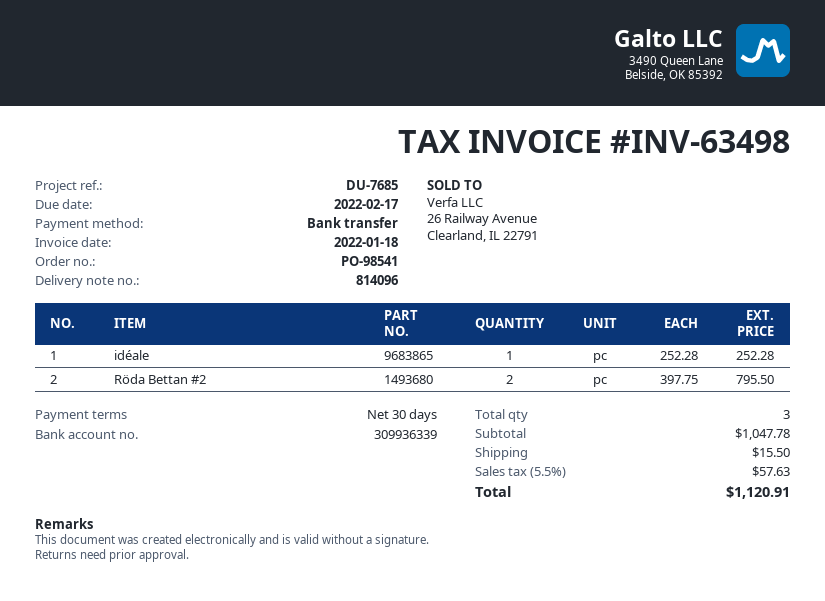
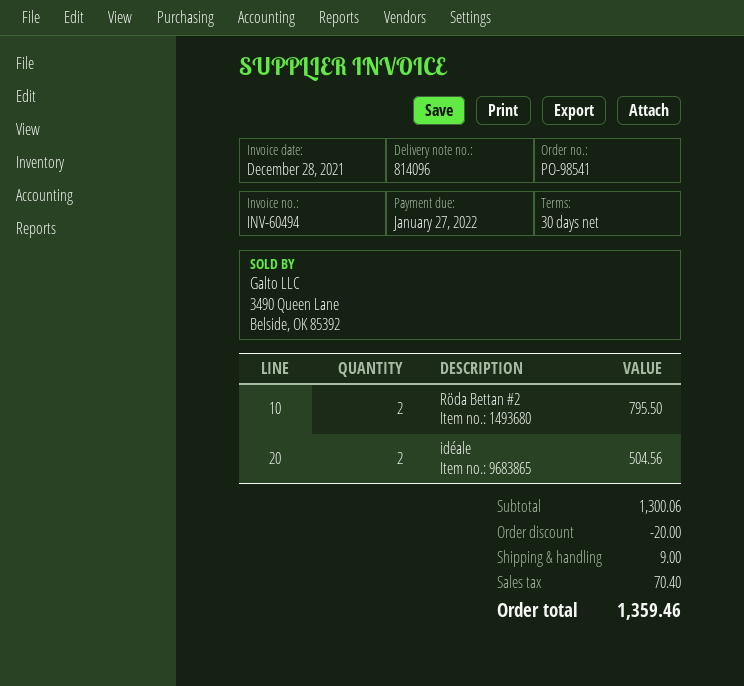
invoice number: INV-63498 -> INV-60494
invoice date: 2022-01-18 -> 2021-12-28
due date: 2022-02-17 -> 2022-01-27
idéale: 1 for 252.28 -> 2 for 504.56
subtotal: 1047.78 -> 1300.06
discount: none -> 20.00
shipping: 15.50 -> 9.00
tax: 57.63 -> 70.40
total: 1120.91 -> 1359.46

